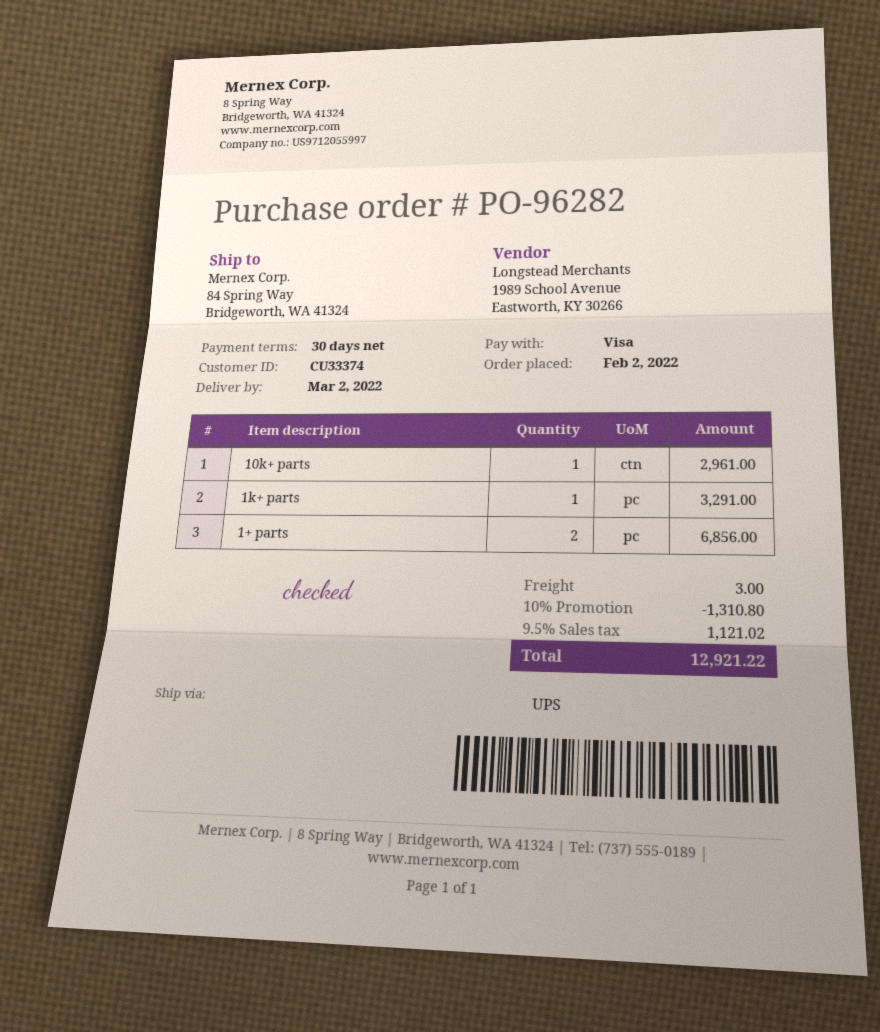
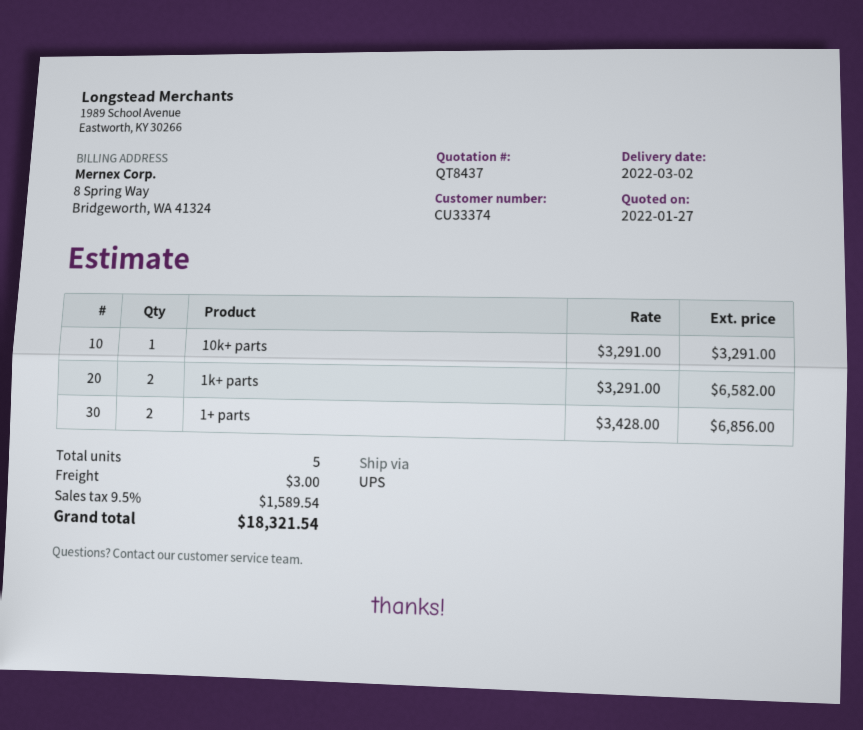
10k+ parts: 1 for 2961.00 -> 1 for 3291.00
1k+ parts: 1 for 3291.00 -> 2 for 6582.00
discount: 10% = 1310.80 -> none
tax: 9.5% = 1121.02 -> 9.5% = 1589.54
total: 12921.22 -> 18321.54

